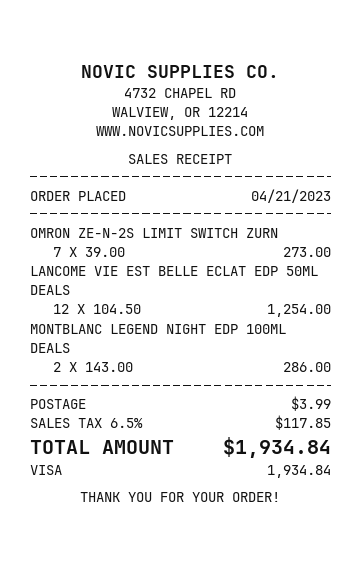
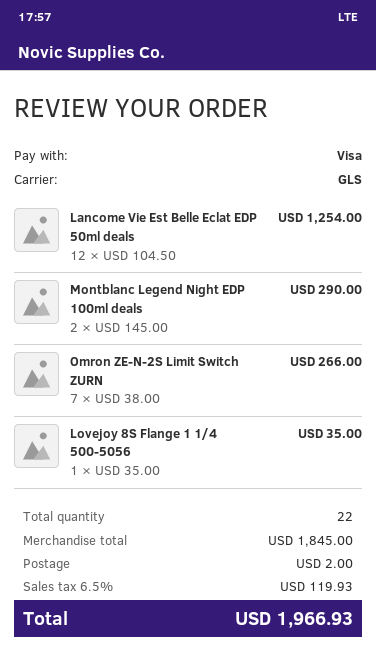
OMRON ZE-N-2S LIMIT SWITCH ZURN: 7 x 39.00 = 273.00 -> 7 x 38.00 = 266.00
MONTBLANC LEGEND NIGHT EDP 100ML DEALS: 2 x 143.00 = 286.00 -> 2 x 145.00 = 290.00
Lovejoy 8S Flange 1 1/4 500-5056: none -> 1 x 35.00 = 35.00
shipping: 3.99 -> 2.00
tax: 6.5% = 117.85 -> 6.5% = 119.93
total: 1934.84 -> 1966.93

